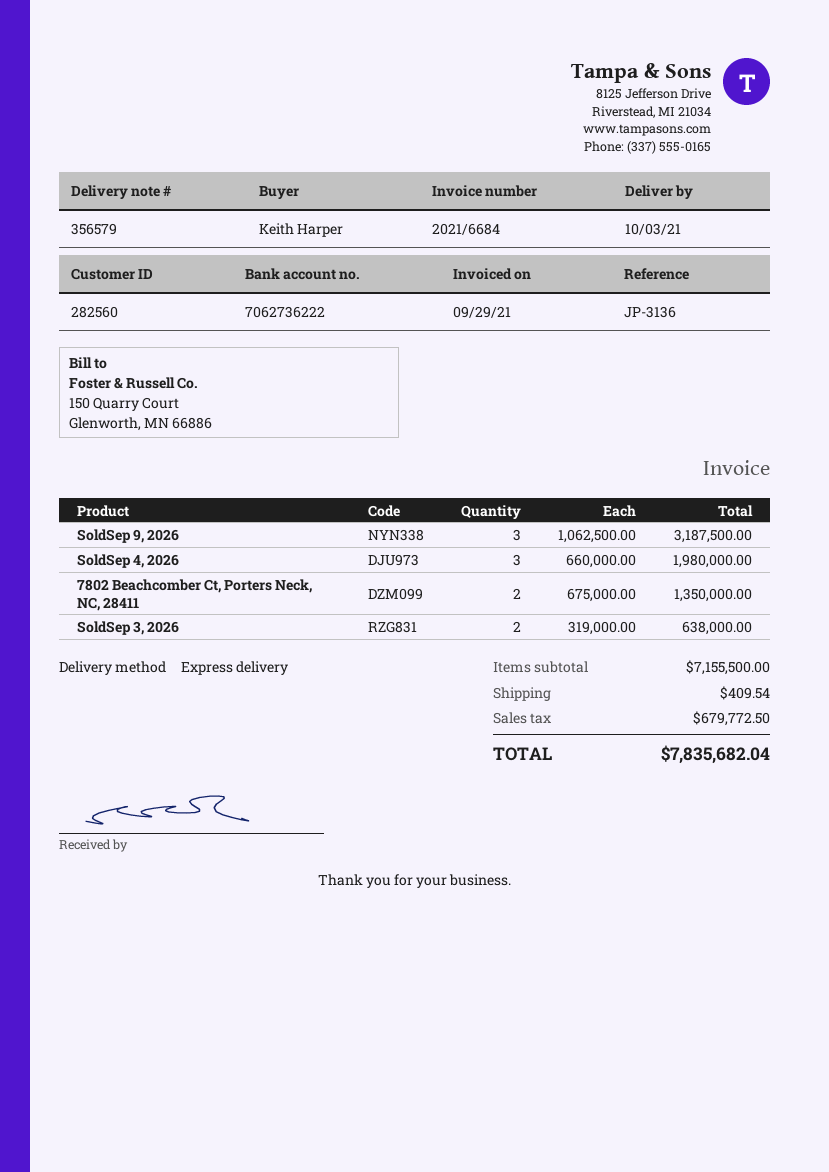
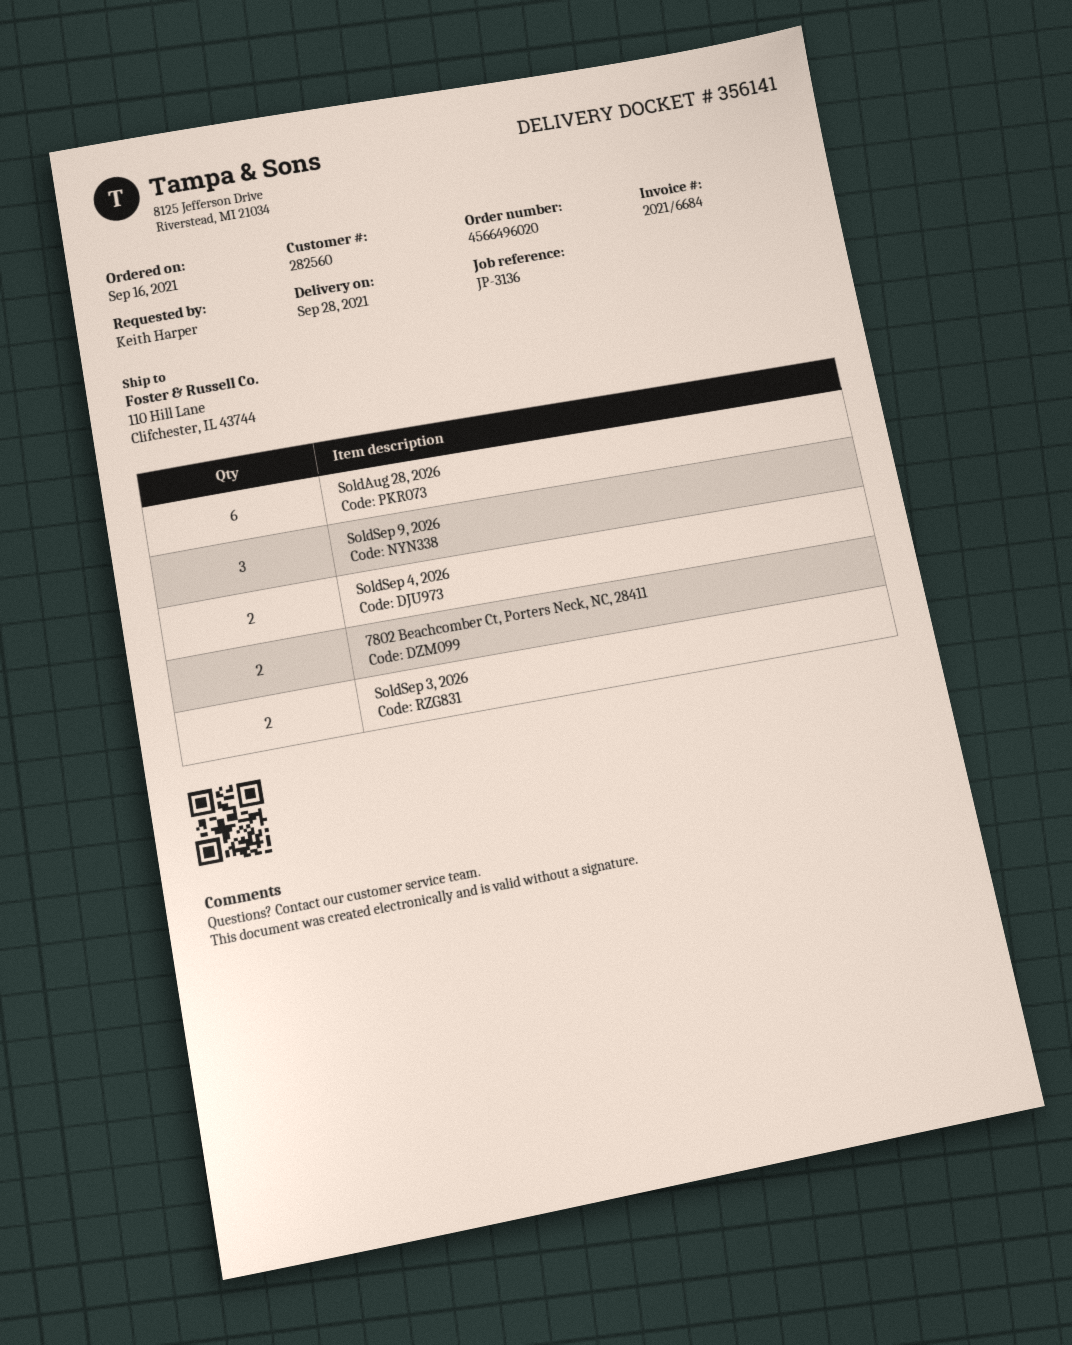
delivery note number: 356579 -> 356141
delivery date: 2021-10-03 -> 2021-09-28
SoldSep 4, 2026: 3 -> 2
SoldAug 28, 2026: none -> 6

